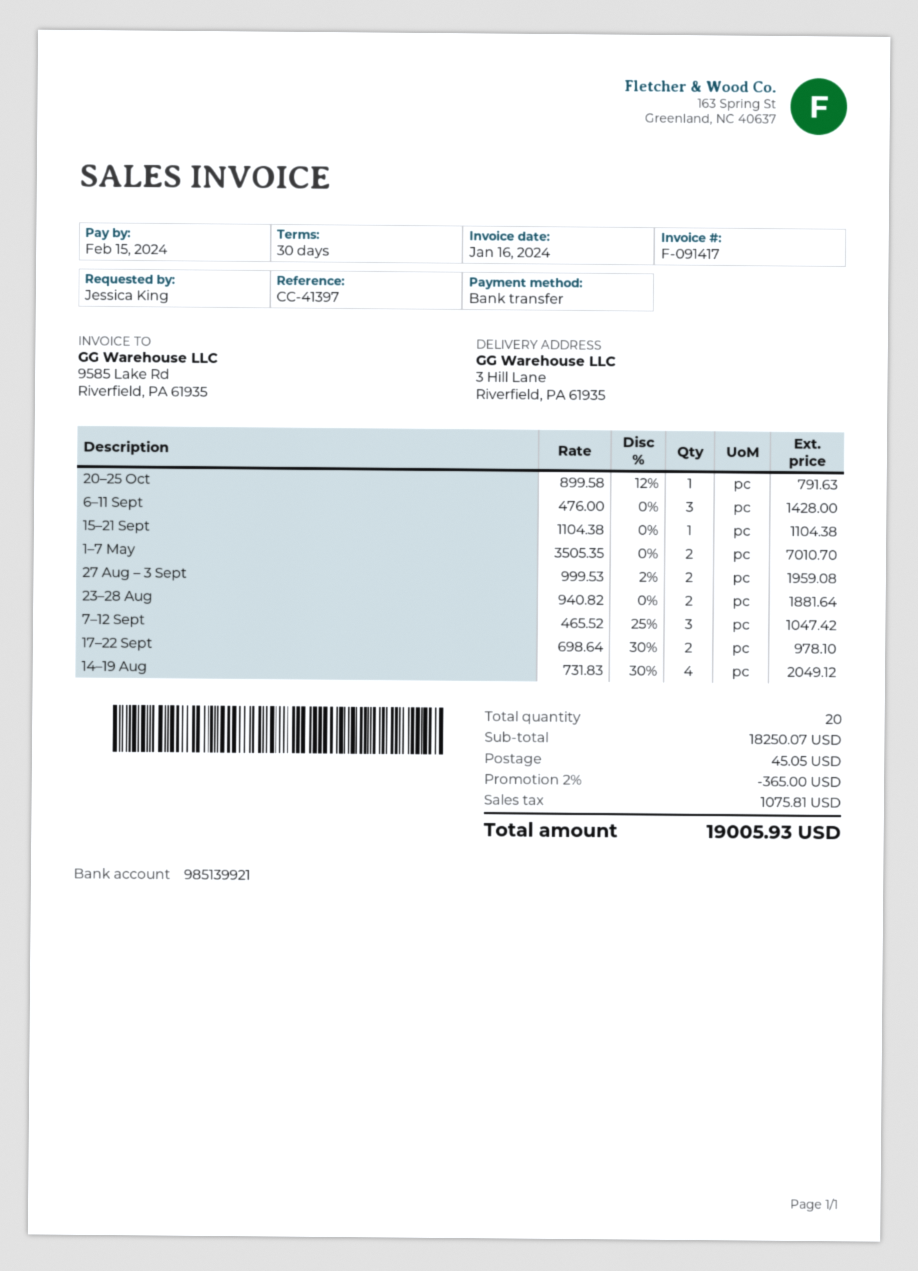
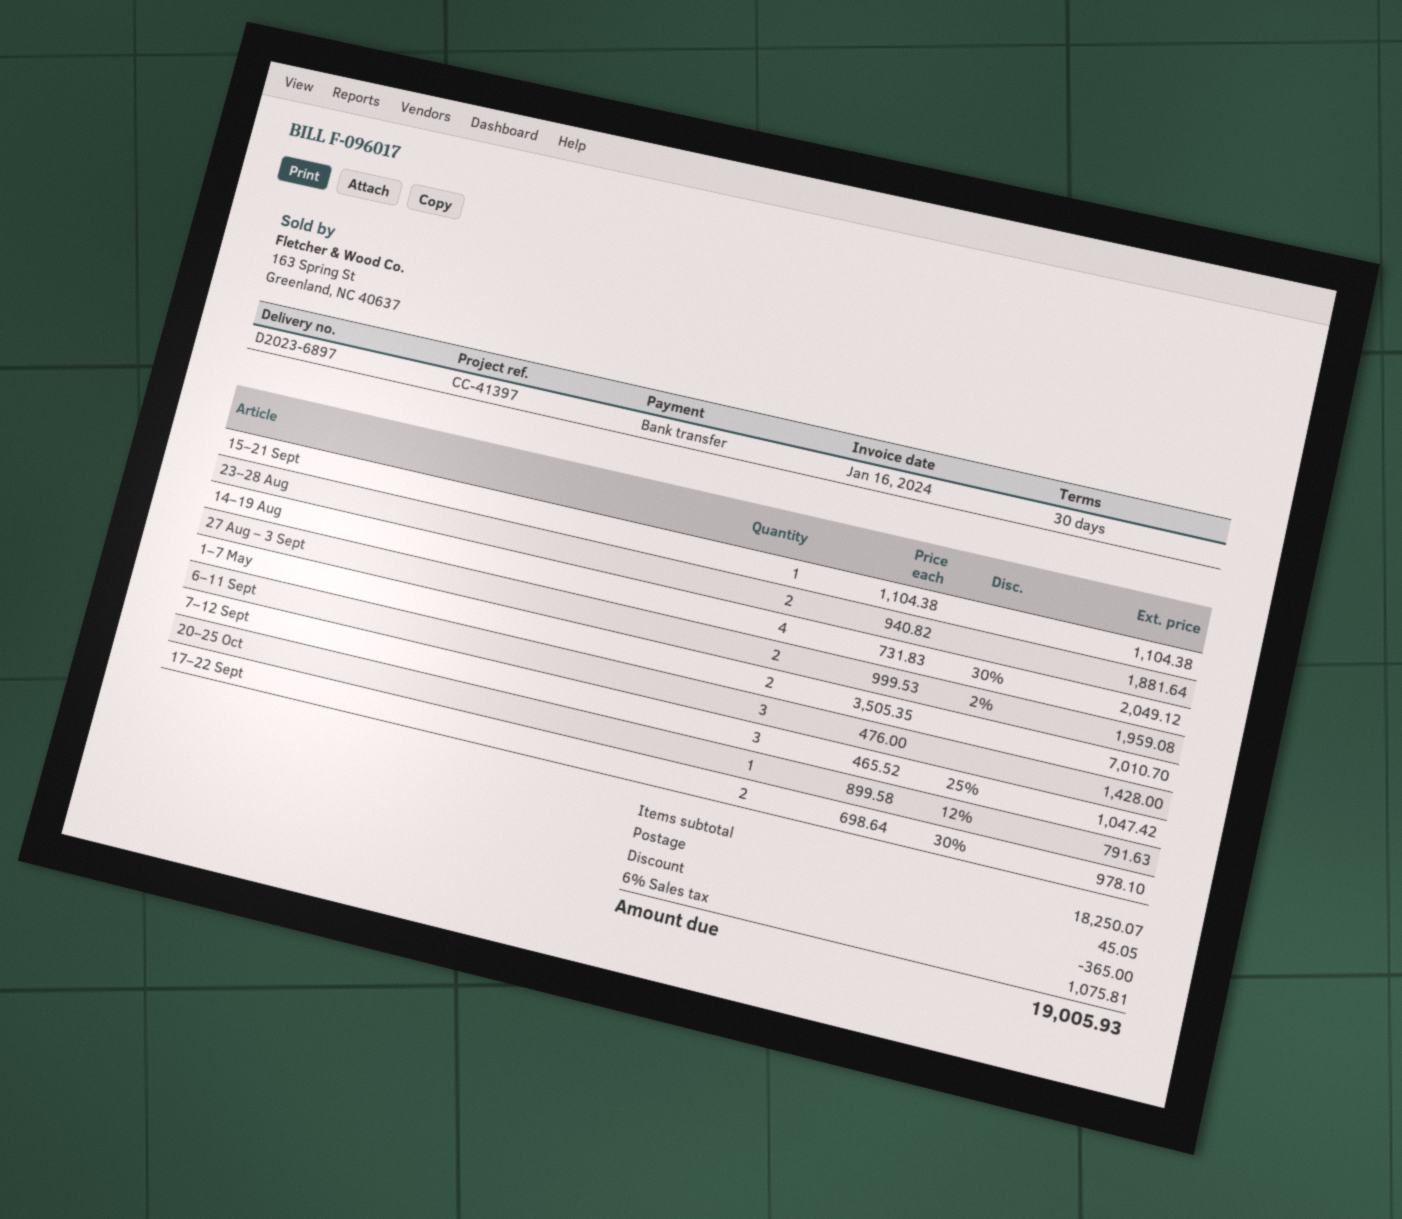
invoice number: F-091417 -> F-096017

